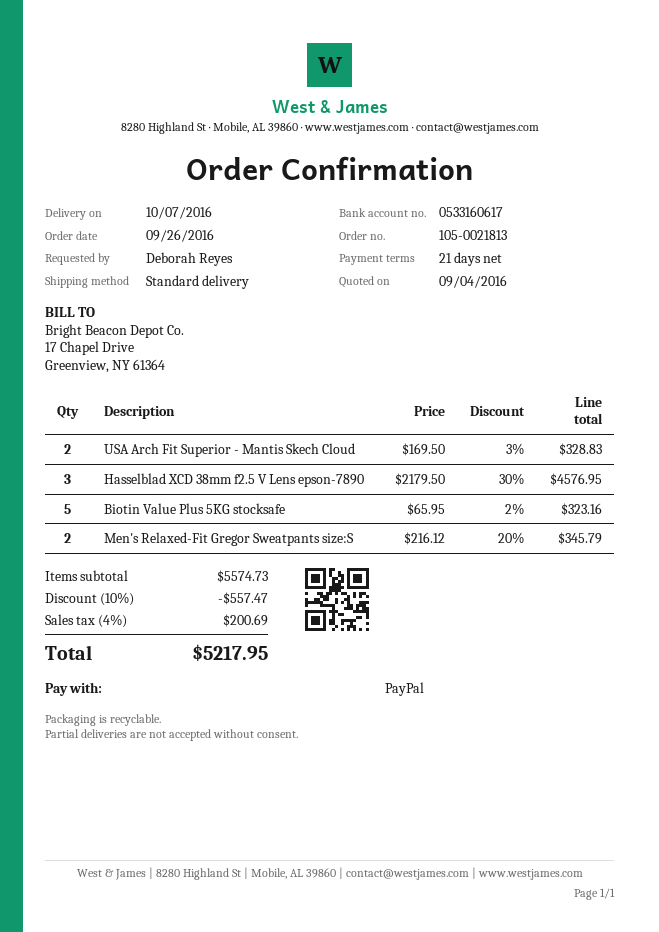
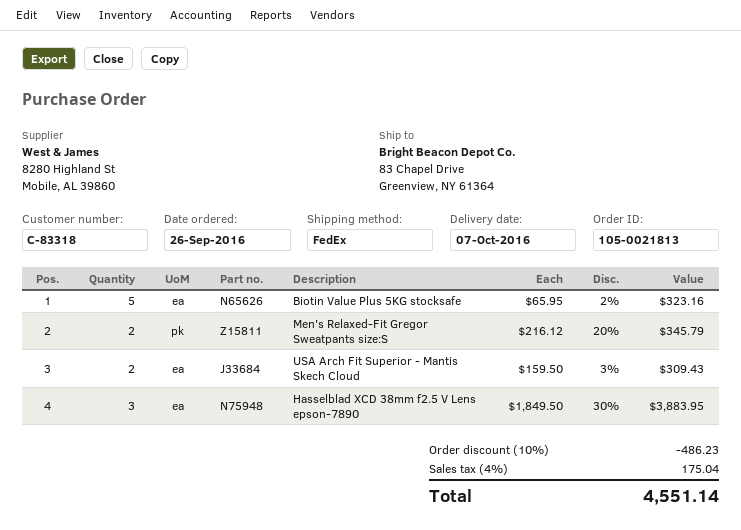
shipping method: standard -> FedEx
USA Arch Fit Superior - Mantis Skech Cloud: 2 x 169.50 - 3% = 328.83 -> 2 x 159.50 - 3% = 309.43
Hasselblad XCD 38mm f2.5 V Lens epson-7890: 3 x 2179.50 - 30% = 4576.95 -> 3 x 1849.50 - 30% = 3883.95
discount: 10% = 557.47 -> 10% = 486.23
tax: 4% = 200.69 -> 4% = 175.04
total: 5217.95 -> 4551.14

